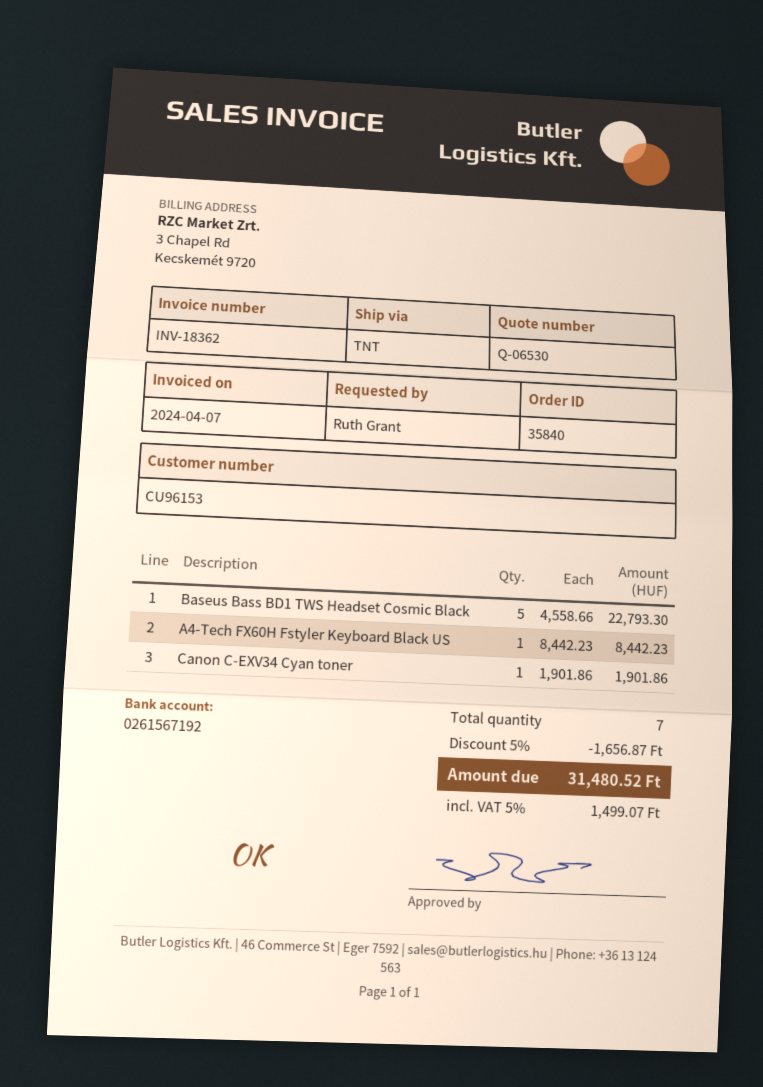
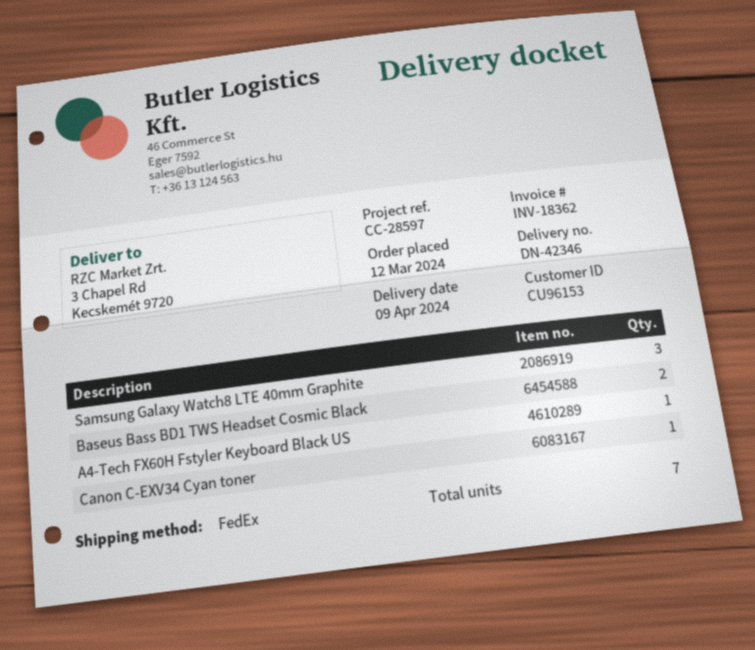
shipping method: TNT -> FedEx
Baseus Bass BD1 TWS Headset Cosmic Black: 5 -> 2
Samsung Galaxy Watch8 LTE 40mm Graphite: none -> 3

